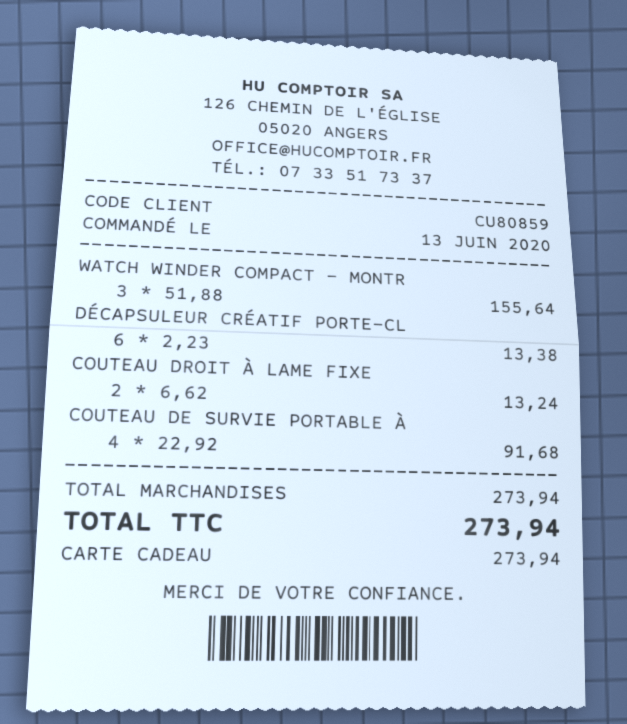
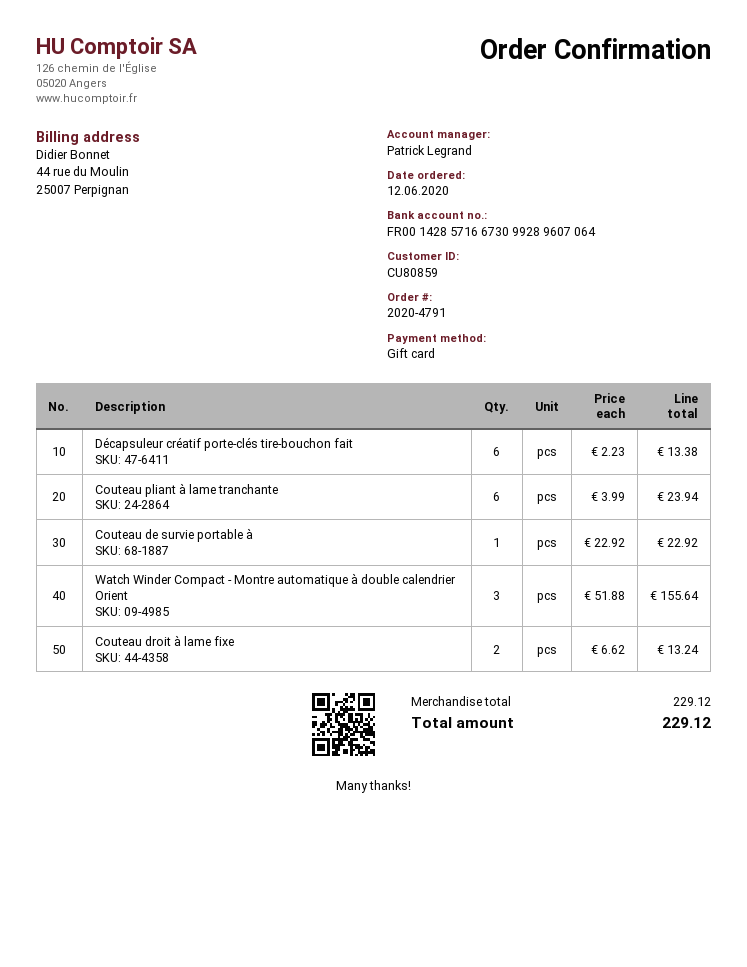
order date: 2020-06-13 -> 2020-06-12
COUTEAU DE SURVIE PORTABLE À: 4 x 22.92 = 91.68 -> 1 x 22.92 = 22.92
Couteau pliant à lame tranchante: none -> 6 x 3.99 = 23.94
subtotal: 273.94 -> 229.12
total: 273.94 -> 229.12

